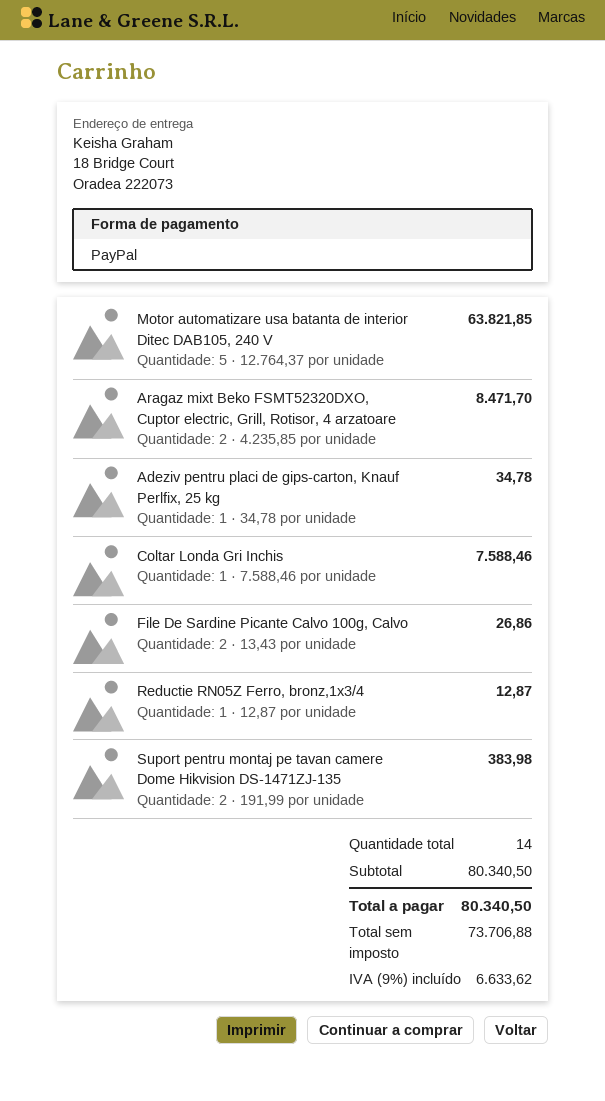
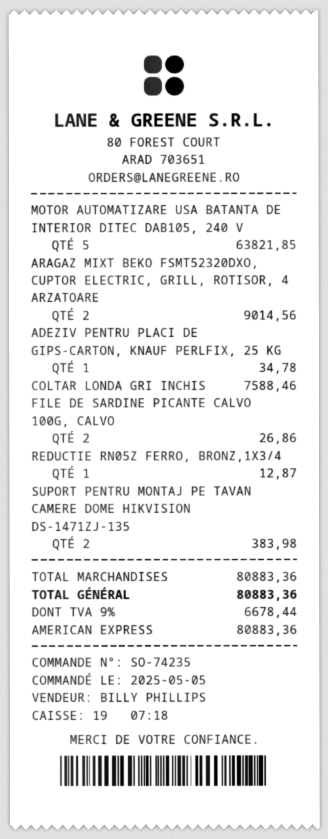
payment method: PayPal -> American Express
Aragaz mixt Beko FSMT52320DXO, Cuptor electric, Grill, Rotisor, 4 arzatoare: 2 for 8471.70 -> 2 for 9014.56
subtotal: 80340.50 -> 80883.36
tax: 9% = 6633.62 -> 9% = 6678.44
total: 80340.50 -> 80883.36

